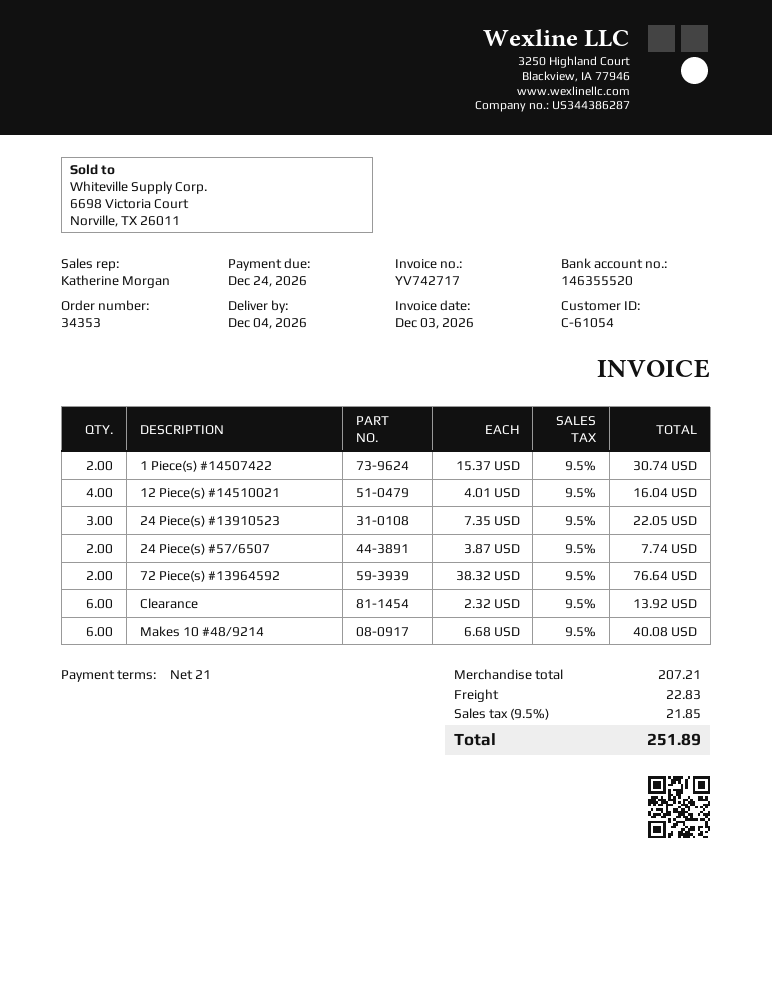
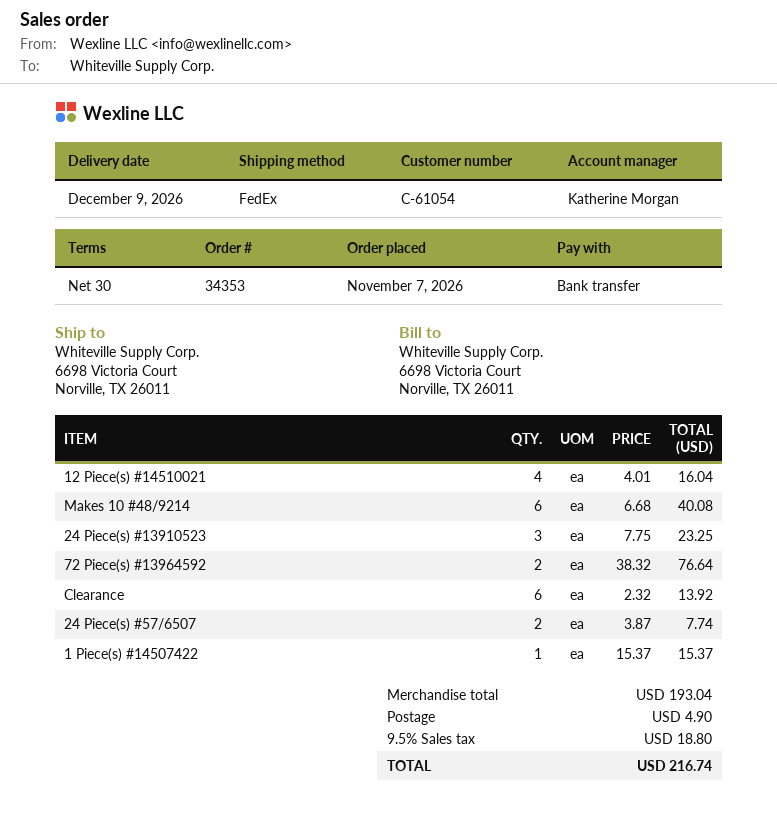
delivery date: 2026-12-04 -> 2026-12-09
payment terms: 21 days -> 30 days
1 Piece(s) #14507422: 2 x 15.37 = 30.74 -> 1 x 15.37 = 15.37
24 Piece(s) #13910523: 3 x 7.35 = 22.05 -> 3 x 7.75 = 23.25
subtotal: 207.21 -> 193.04
shipping: 22.83 -> 4.90
tax: 9.5% = 21.85 -> 9.5% = 18.80
total: 251.89 -> 216.74

